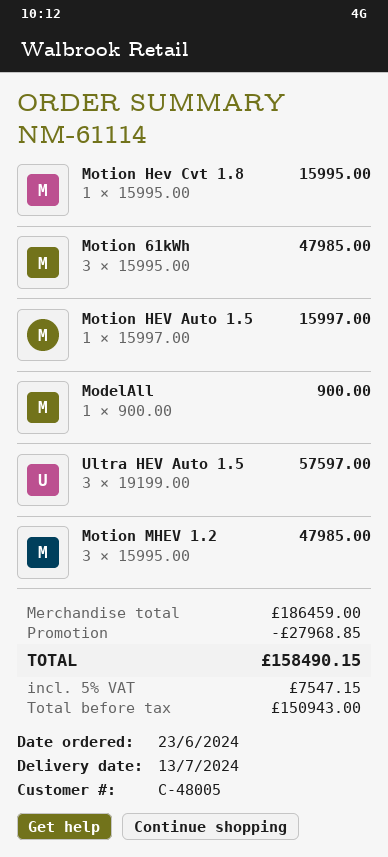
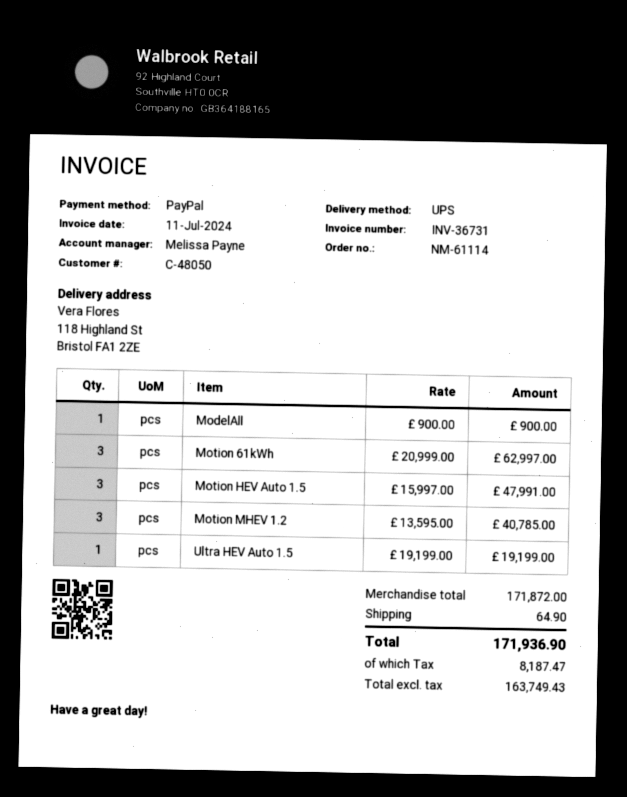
customer number: C-48005 -> C-48050
Motion Hev Cvt 1.8: 1 x 15995.00 = 15995.00 -> none
Motion 61kWh: 3 x 15995.00 = 47985.00 -> 3 x 20999.00 = 62997.00
Motion HEV Auto 1.5: 1 x 15997.00 = 15997.00 -> 3 x 15997.00 = 47991.00
Ultra HEV Auto 1.5: 3 x 19199.00 = 57597.00 -> 1 x 19199.00 = 19199.00
Motion MHEV 1.2: 3 x 15995.00 = 47985.00 -> 3 x 13595.00 = 40785.00
subtotal: 186459.00 -> 171872.00
discount: 27968.85 -> none
shipping: none -> 64.90
net: 150943.00 -> 163749.43
tax: 7547.15 -> 8187.47
total: 158490.15 -> 171936.90

